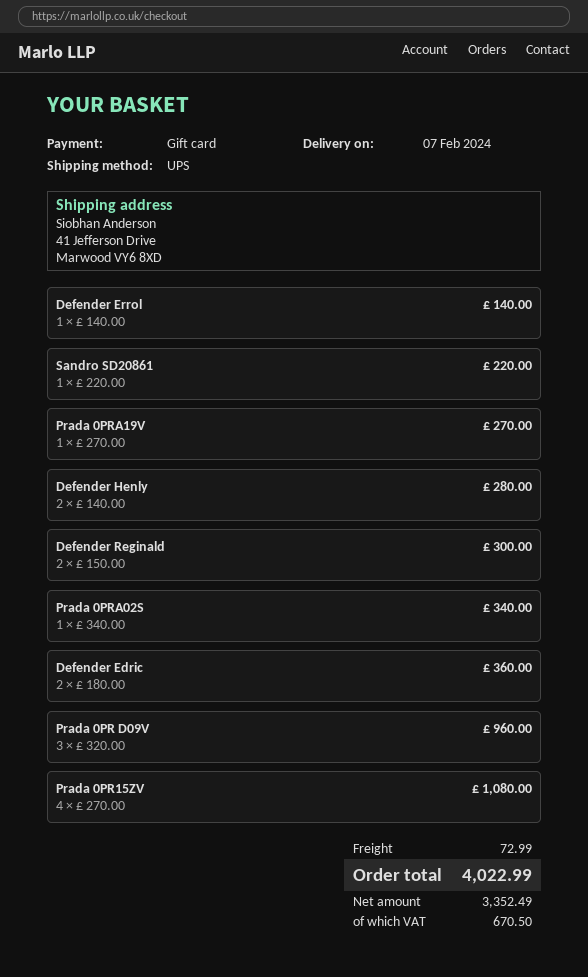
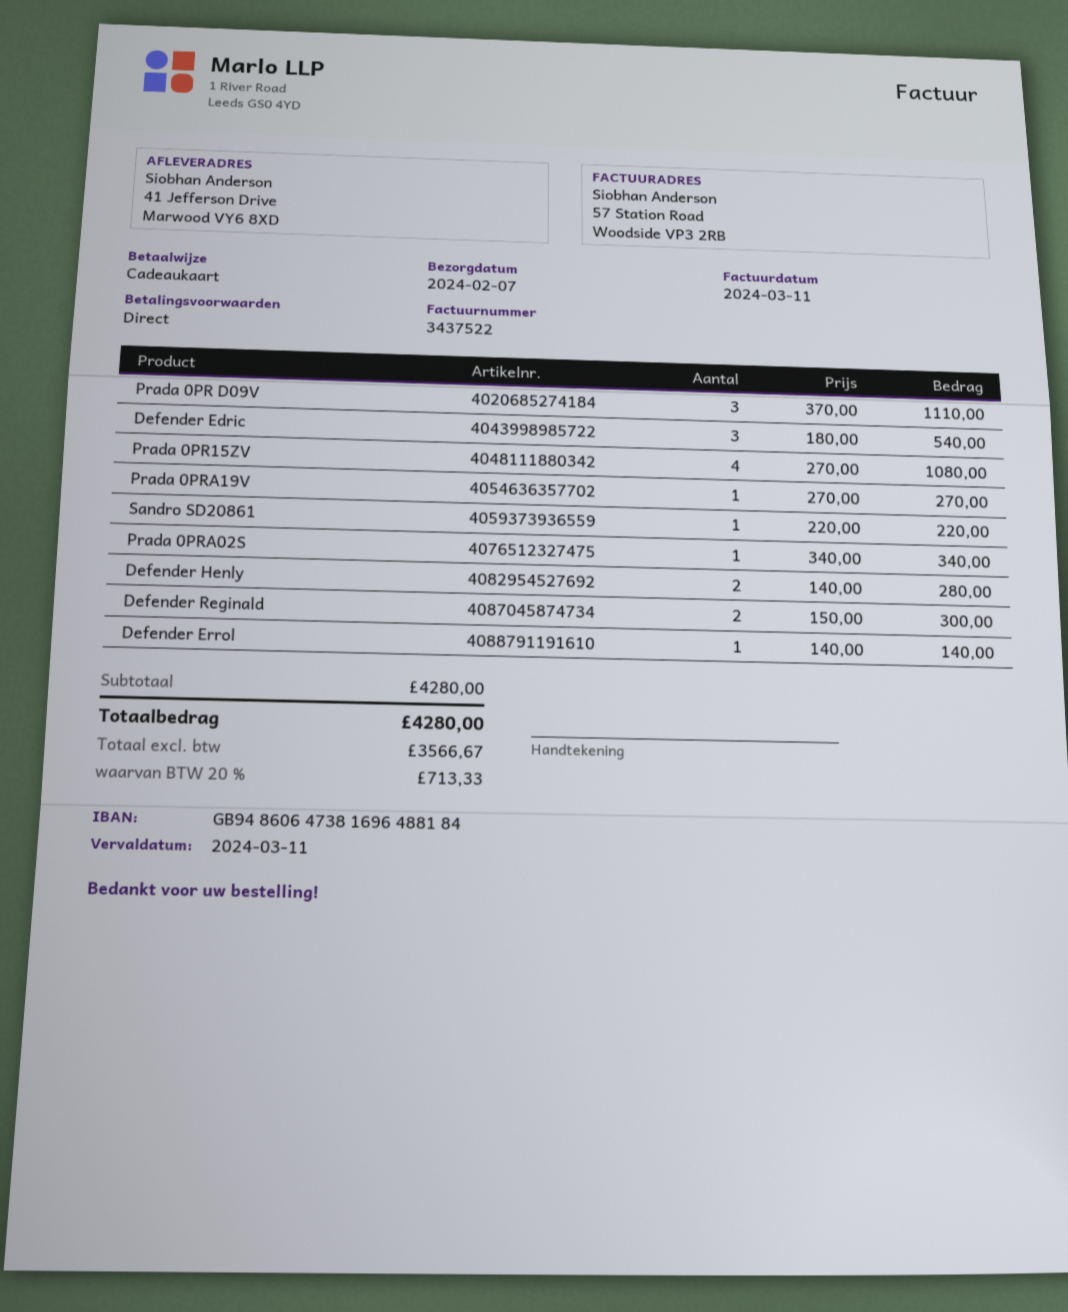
Defender Edric: 2 x 180.00 = 360.00 -> 3 x 180.00 = 540.00
Prada 0PR D09V: 3 x 320.00 = 960.00 -> 3 x 370.00 = 1110.00
shipping: 72.99 -> none
net: 3352.49 -> 3566.67
tax: 670.50 -> 713.33
total: 4022.99 -> 4280.00

